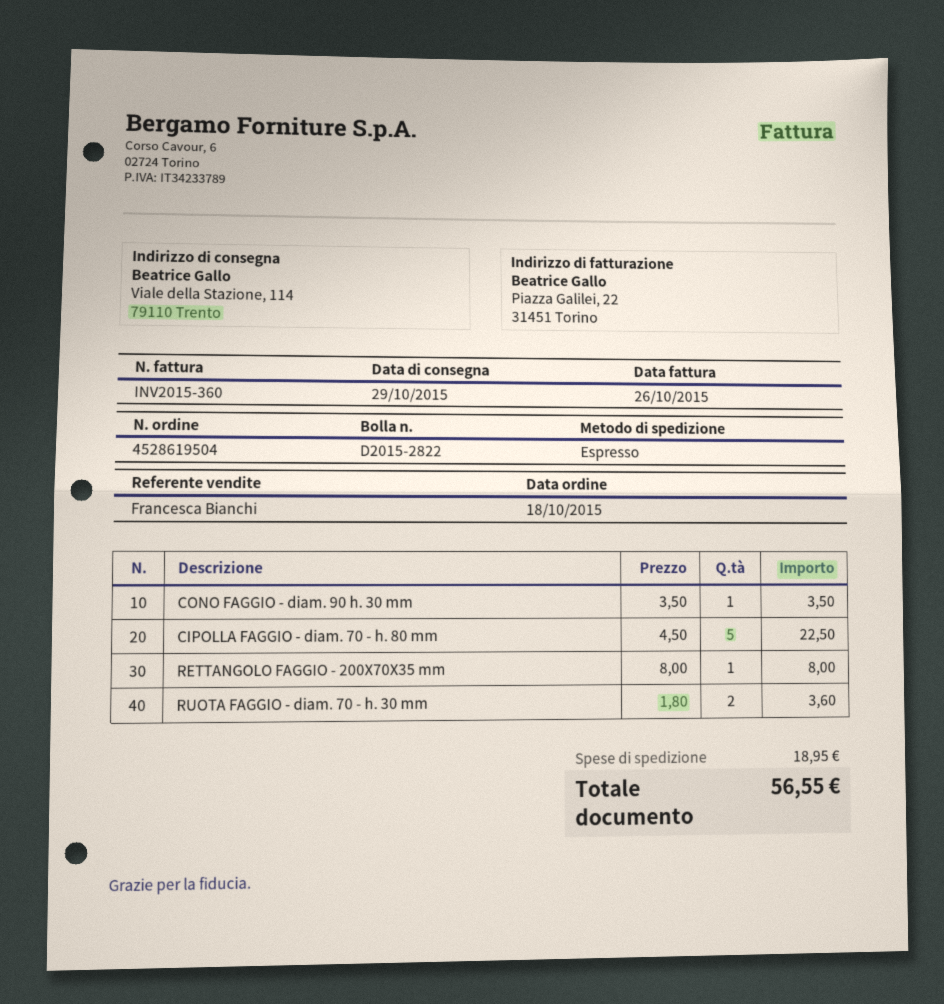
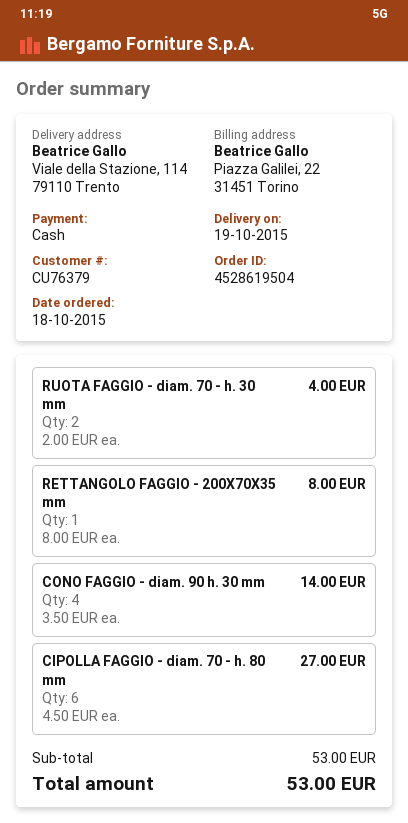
delivery date: 2015-10-29 -> 2015-10-19
CONO FAGGIO - diam. 90 h. 30 mm: 1 x 3.50 = 3.50 -> 4 x 3.50 = 14.00
CIPOLLA FAGGIO - diam. 70 - h. 80 mm: 5 x 4.50 = 22.50 -> 6 x 4.50 = 27.00
RUOTA FAGGIO - diam. 70 - h. 30 mm: 2 x 1.80 = 3.60 -> 2 x 2.00 = 4.00
shipping: 18.95 -> none
total: 56.55 -> 53.00

